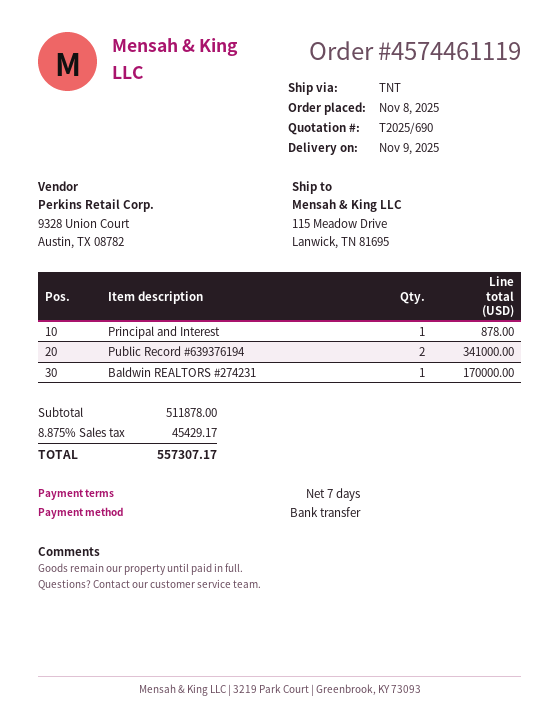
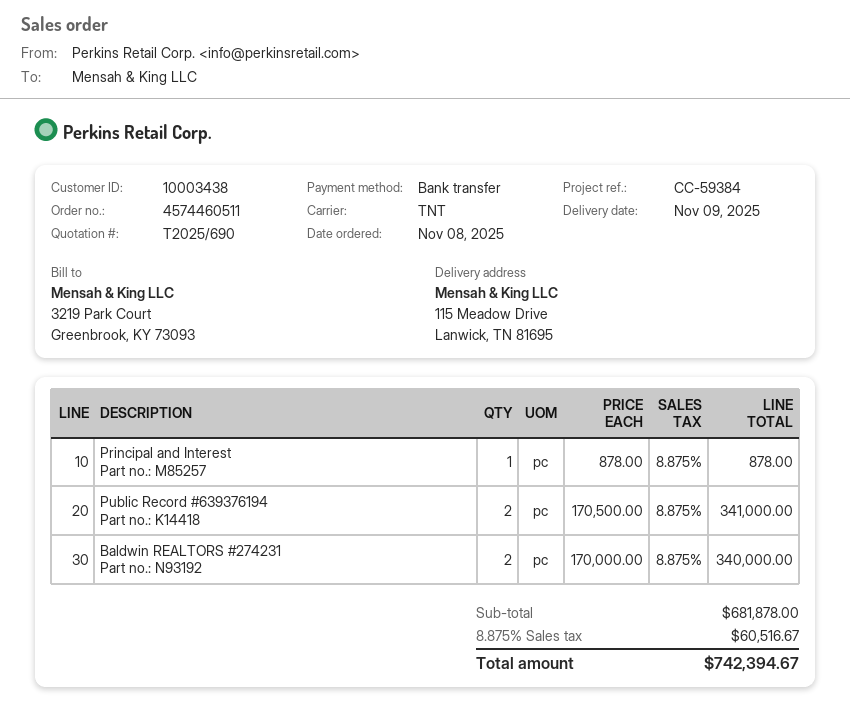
order number: 4574461119 -> 4574460511
Baldwin REALTORS #274231: 1 for 170000.00 -> 2 for 340000.00
subtotal: 511878.00 -> 681878.00
tax: 8.875% = 45429.17 -> 8.875% = 60516.67
total: 557307.17 -> 742394.67

